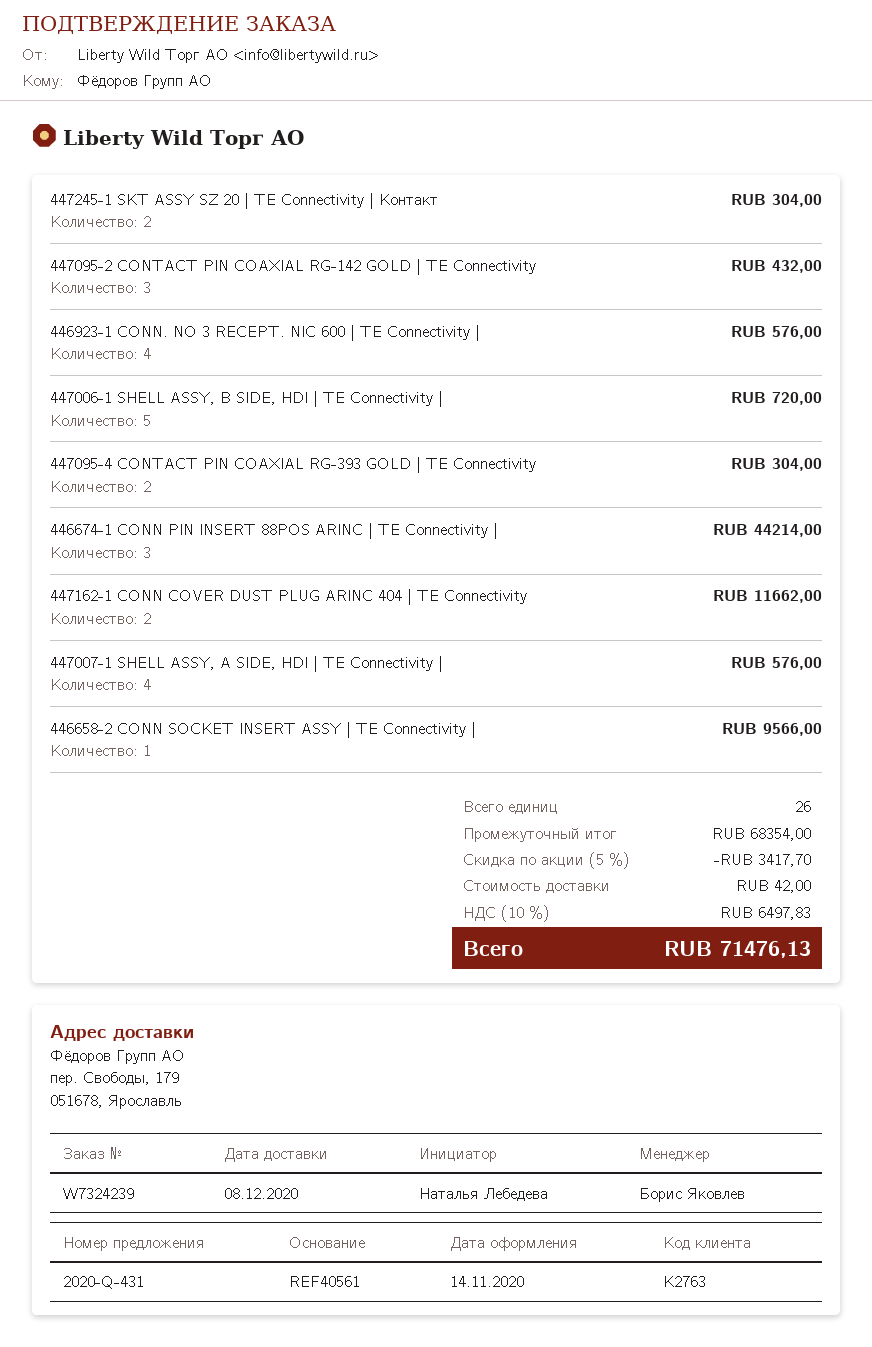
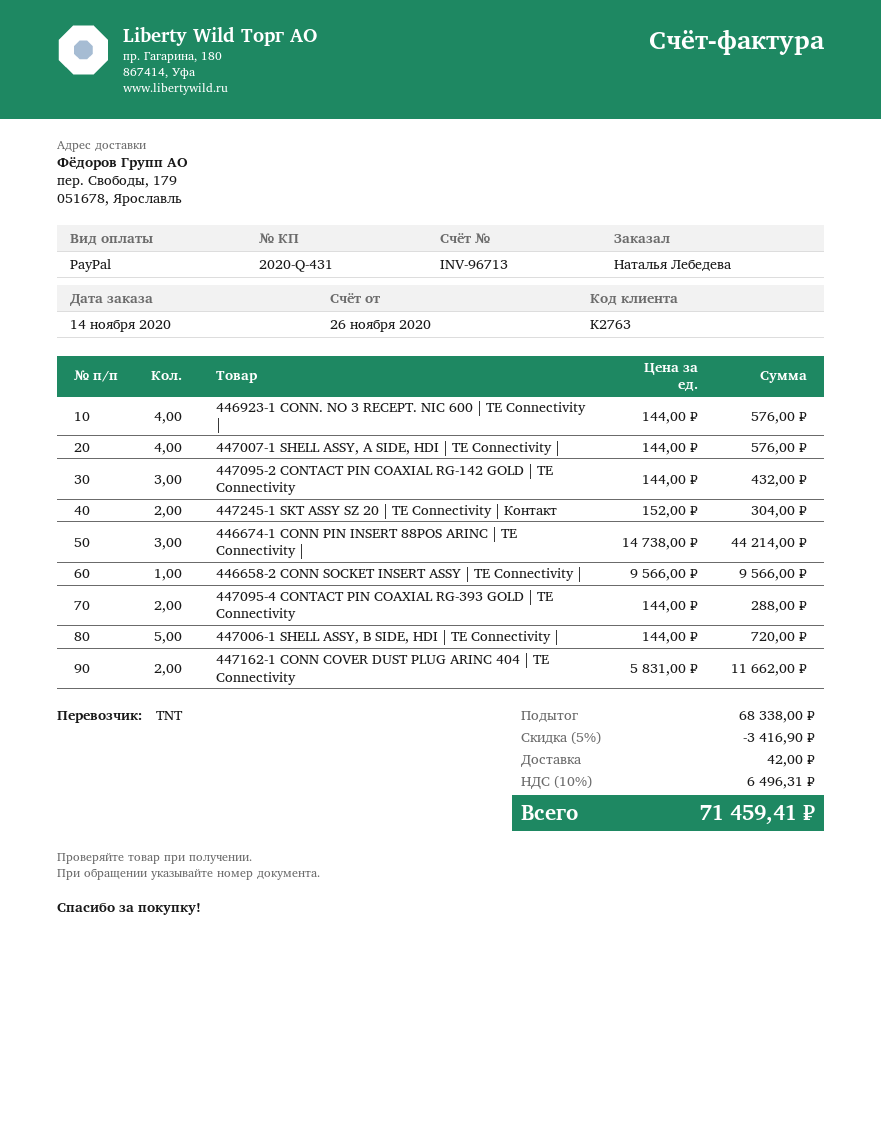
447095-4 CONTACT PIN COAXIAL RG-393 GOLD | TE Connectivity: 2 for 304.00 -> 2 for 288.00
subtotal: 68354.00 -> 68338.00
discount: 5% = 3417.70 -> 5% = 3416.90
tax: 10% = 6497.83 -> 10% = 6496.31
total: 71476.13 -> 71459.41

